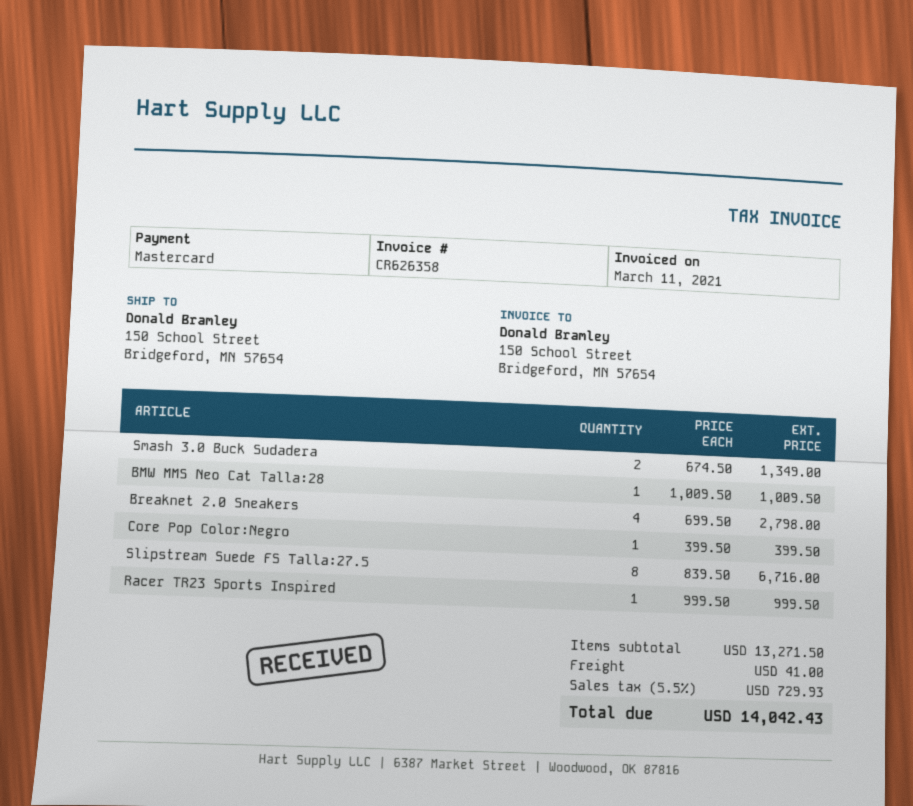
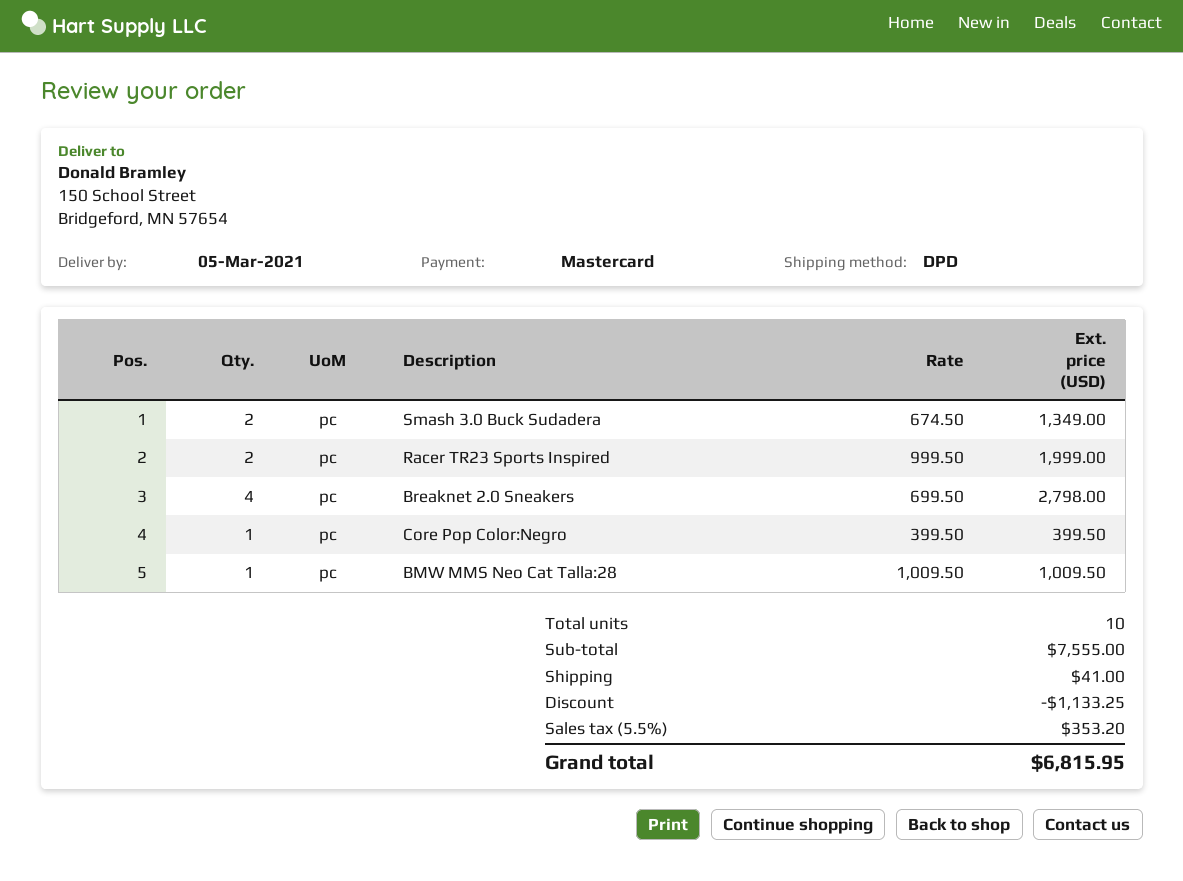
Slipstream Suede FS Talla:27.5: 8 x 839.50 = 6716.00 -> none
Racer TR23 Sports Inspired: 1 x 999.50 = 999.50 -> 2 x 999.50 = 1999.00
subtotal: 13271.50 -> 7555.00
discount: none -> 1133.25
tax: 5.5% = 729.93 -> 5.5% = 353.20
total: 14042.43 -> 6815.95

